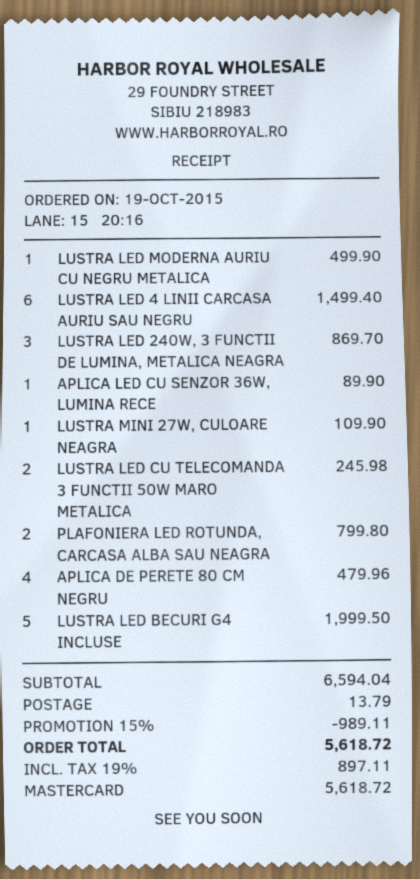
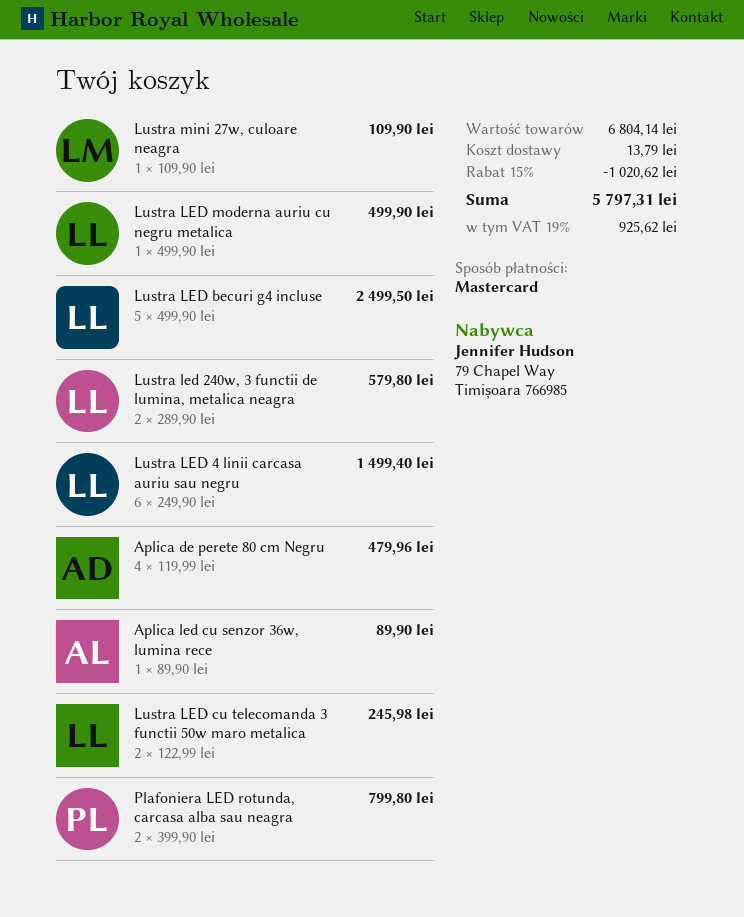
LUSTRA LED 240W, 3 FUNCTII DE LUMINA, METALICA NEAGRA: 3 for 869.70 -> 2 for 579.80
LUSTRA LED BECURI G4 INCLUSE: 5 for 1999.50 -> 5 for 2499.50
subtotal: 6594.04 -> 6804.14
discount: 15% = 989.11 -> 15% = 1020.62
tax: 19% = 897.11 -> 19% = 925.62
total: 5618.72 -> 5797.31

